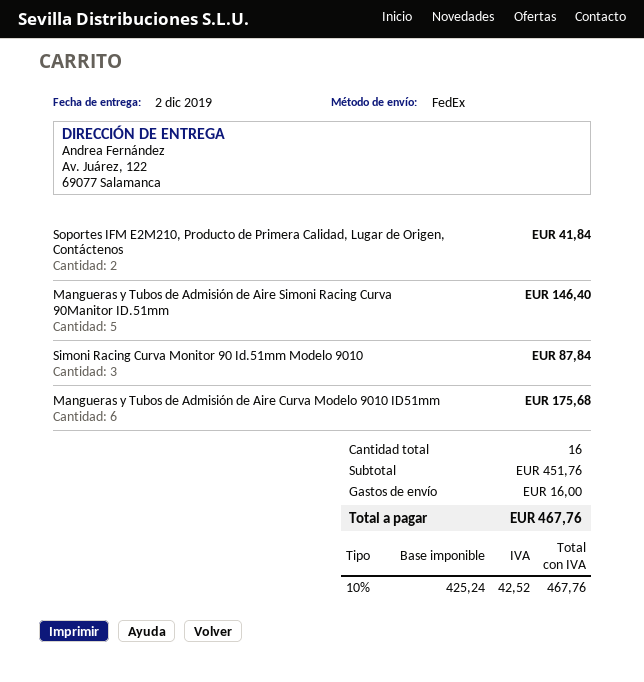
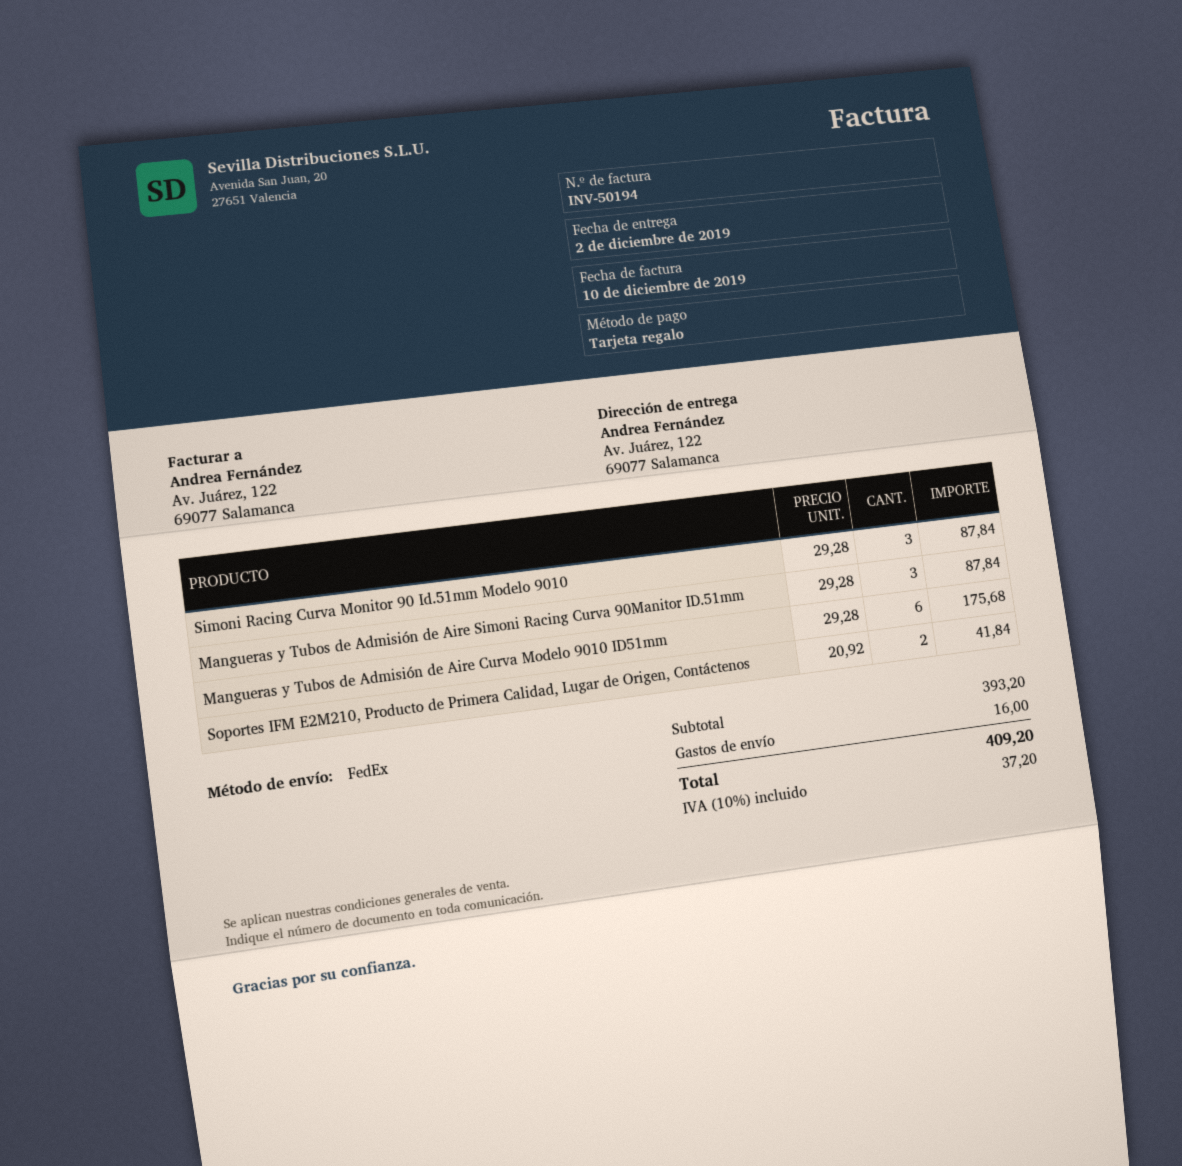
Mangueras y Tubos de Admisión de Aire Simoni Racing Curva 90Manitor ID.51mm: 5 for 146.40 -> 3 for 87.84
subtotal: 451.76 -> 393.20
tax: 10% = 42.52 -> 10% = 37.20
total: 467.76 -> 409.20

